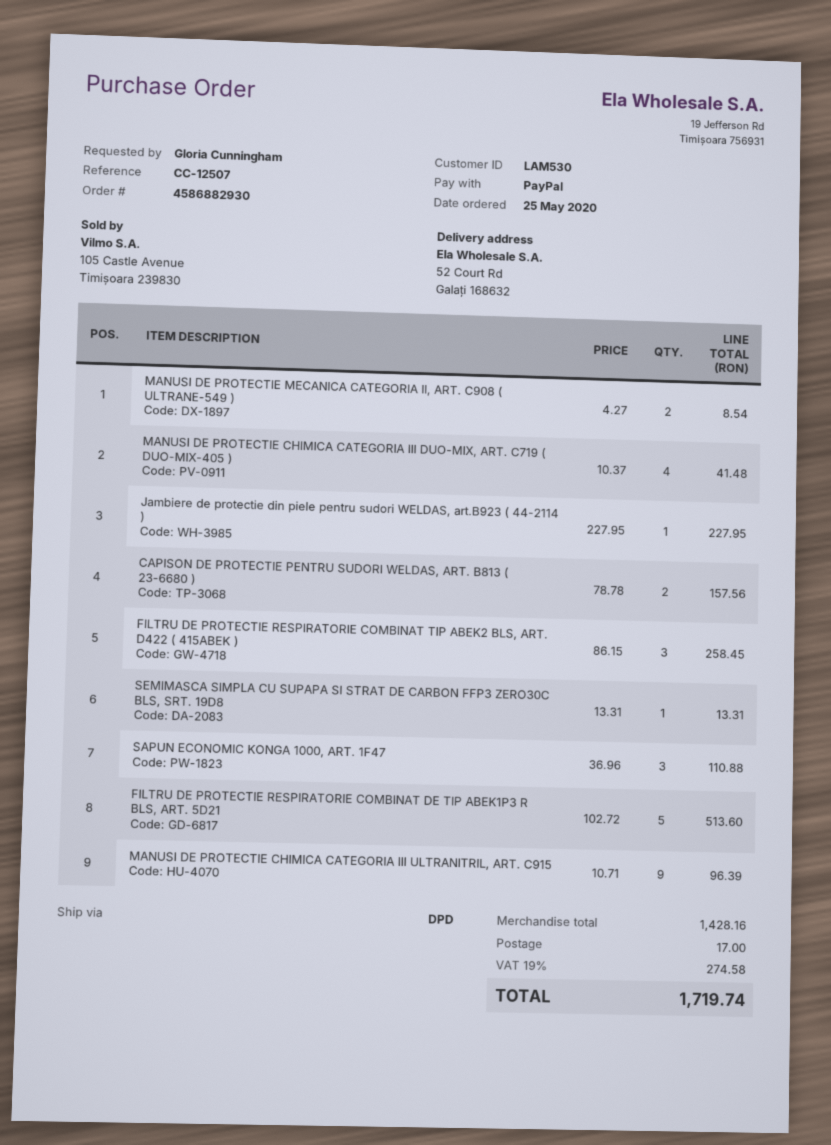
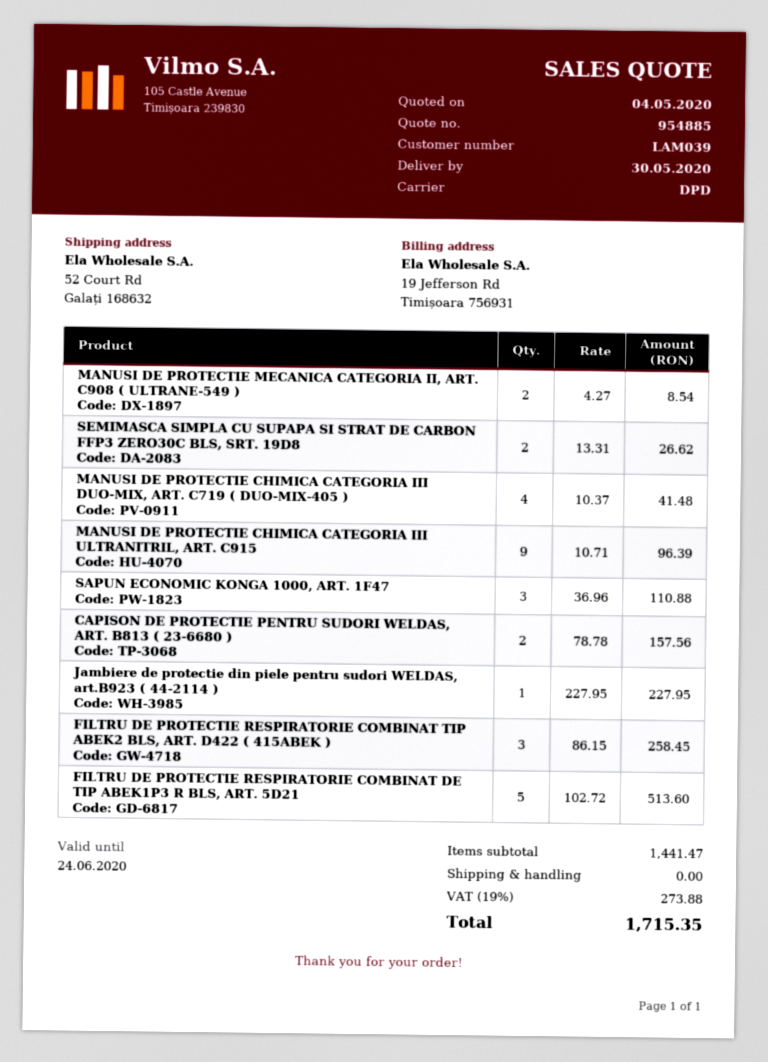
customer number: LAM530 -> LAM039
SEMIMASCA SIMPLA CU SUPAPA SI STRAT DE CARBON FFP3 ZERO30C BLS, SRT. 19D8: 1 x 13.31 = 13.31 -> 2 x 13.31 = 26.62
subtotal: 1428.16 -> 1441.47
shipping: 17.00 -> 0.00
tax: 19% = 274.58 -> 19% = 273.88
total: 1719.74 -> 1715.35

